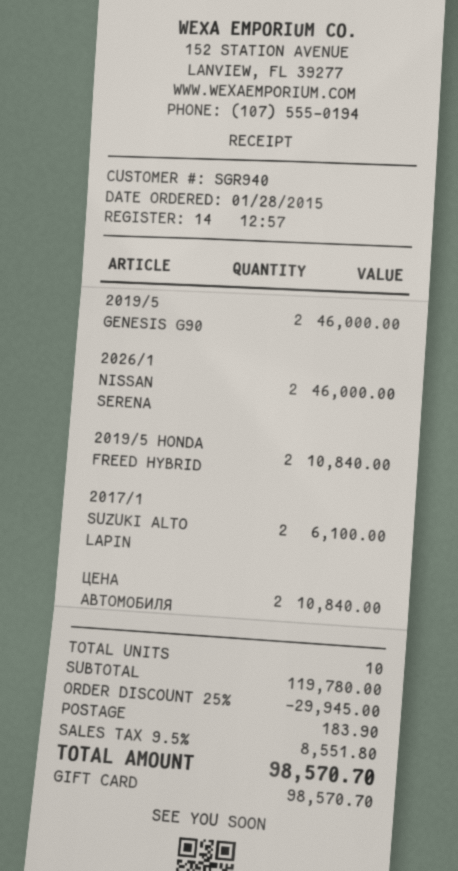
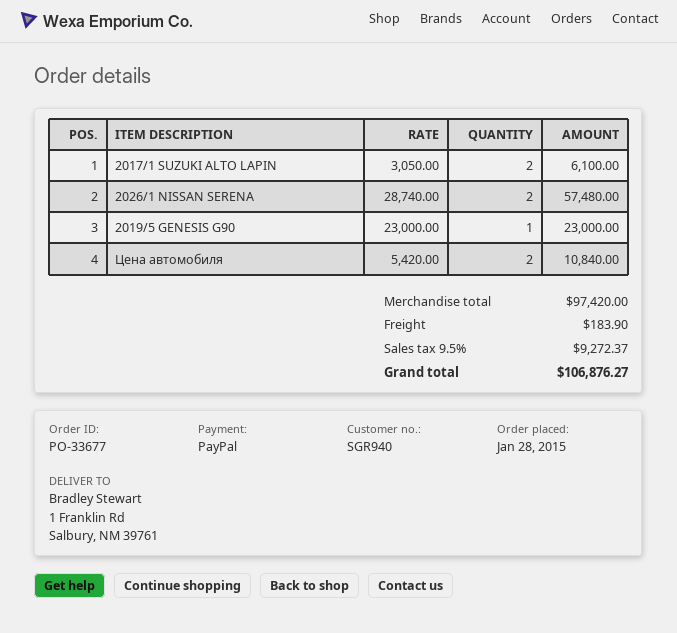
payment method: gift card -> PayPal
2019/5 GENESIS G90: 2 for 46000.00 -> 1 for 23000.00
2026/1 NISSAN SERENA: 2 for 46000.00 -> 2 for 57480.00
2019/5 HONDA FREED HYBRID: 2 for 10840.00 -> none
subtotal: 119780.00 -> 97420.00
discount: 25% = 29945.00 -> none
tax: 9.5% = 8551.80 -> 9.5% = 9272.37
total: 98570.70 -> 106876.27

